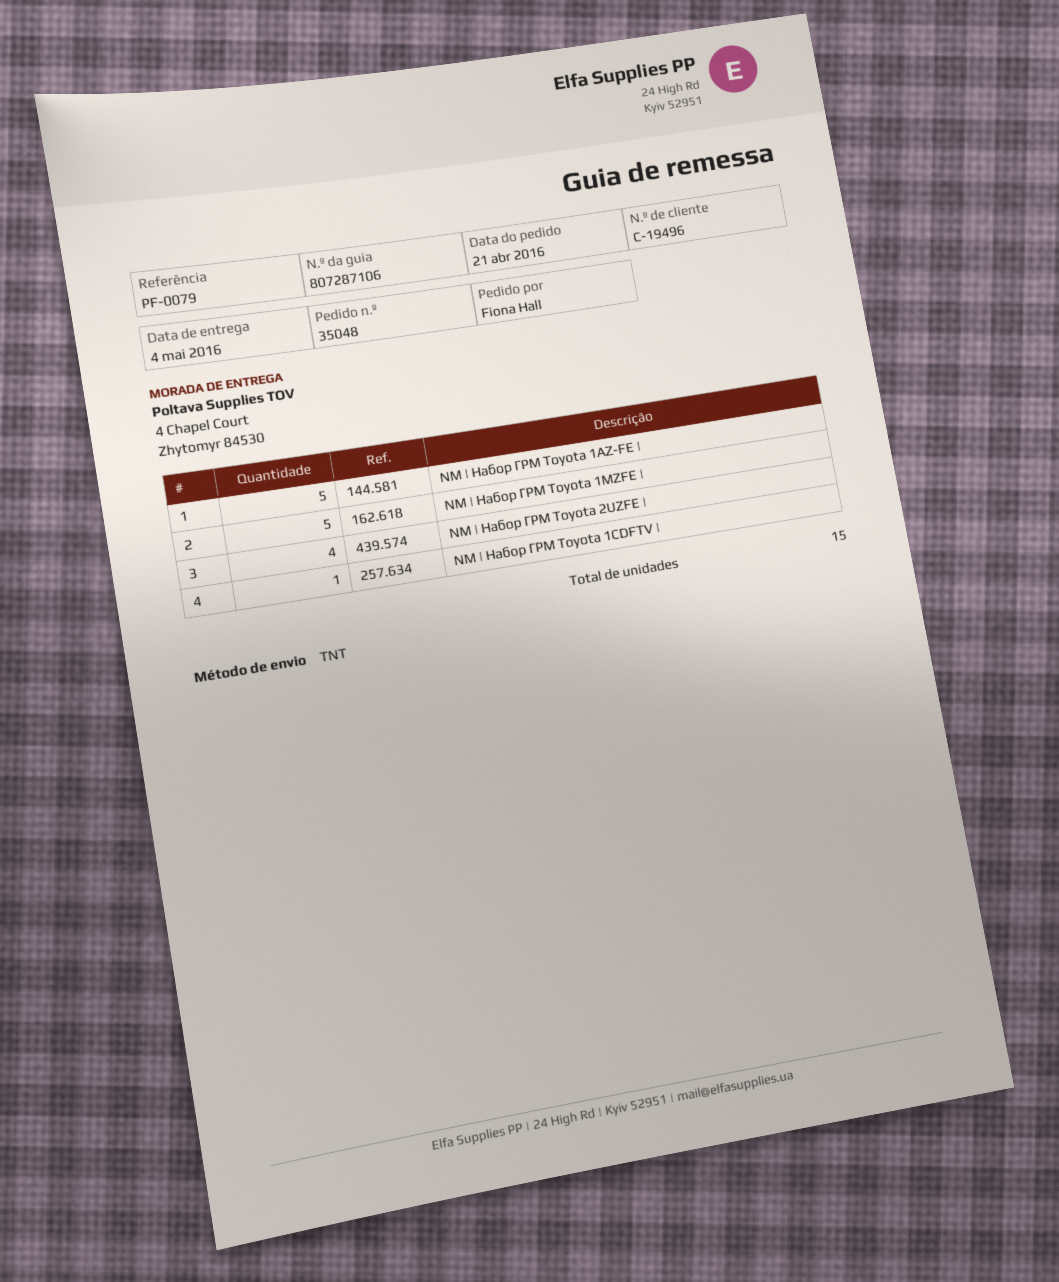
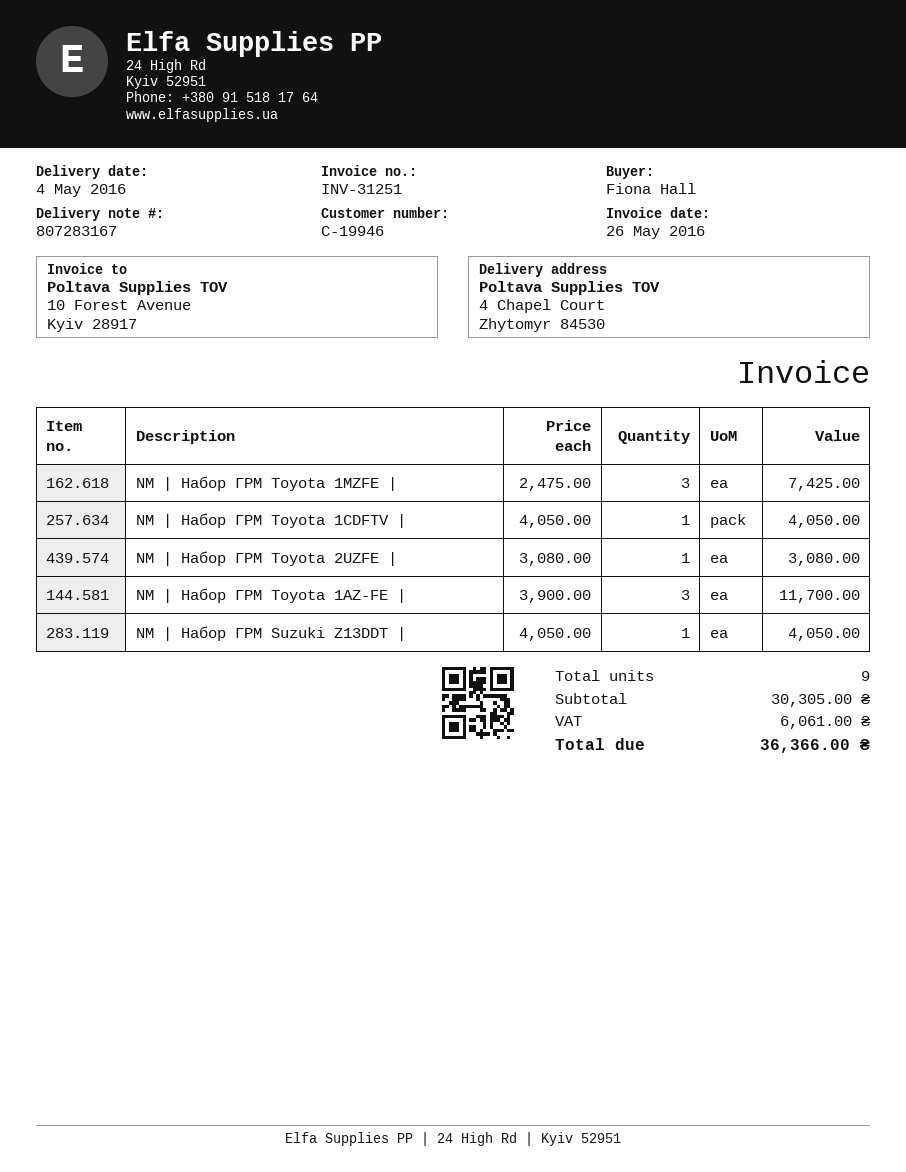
delivery note number: 807287106 -> 807283167
customer number: C-19496 -> C-19946
NM | Набор ГРМ Toyota 1AZ-FE |: 5 -> 3
NM | Набор ГРМ Toyota 1MZFE |: 5 -> 3
NM | Набор ГРМ Toyota 2UZFE |: 4 -> 1
NM | Набор ГРМ Suzuki Z13DDT |: none -> 1
total quantity: 15 -> 9

